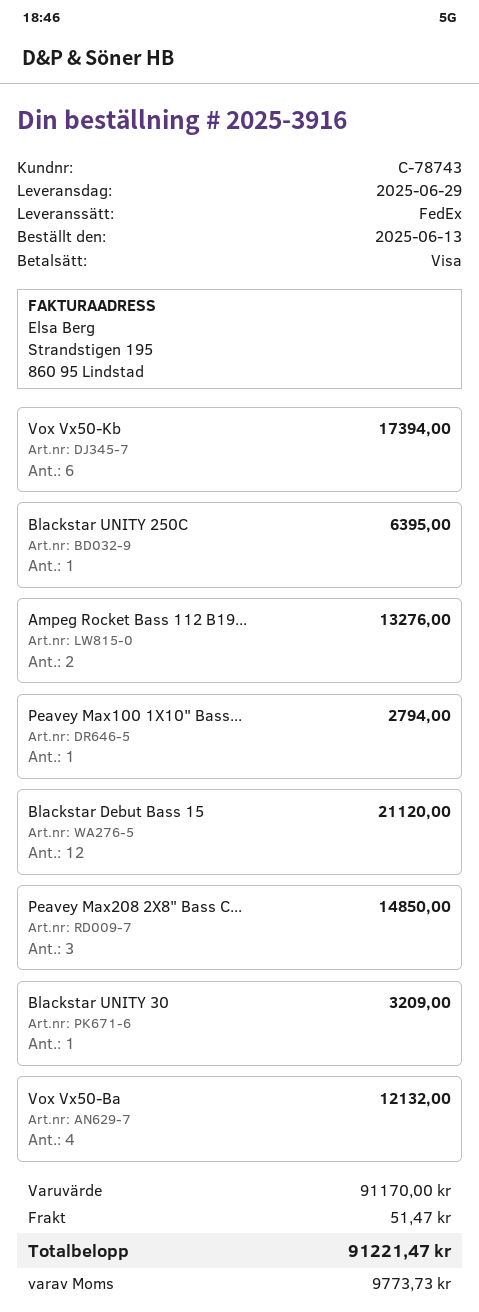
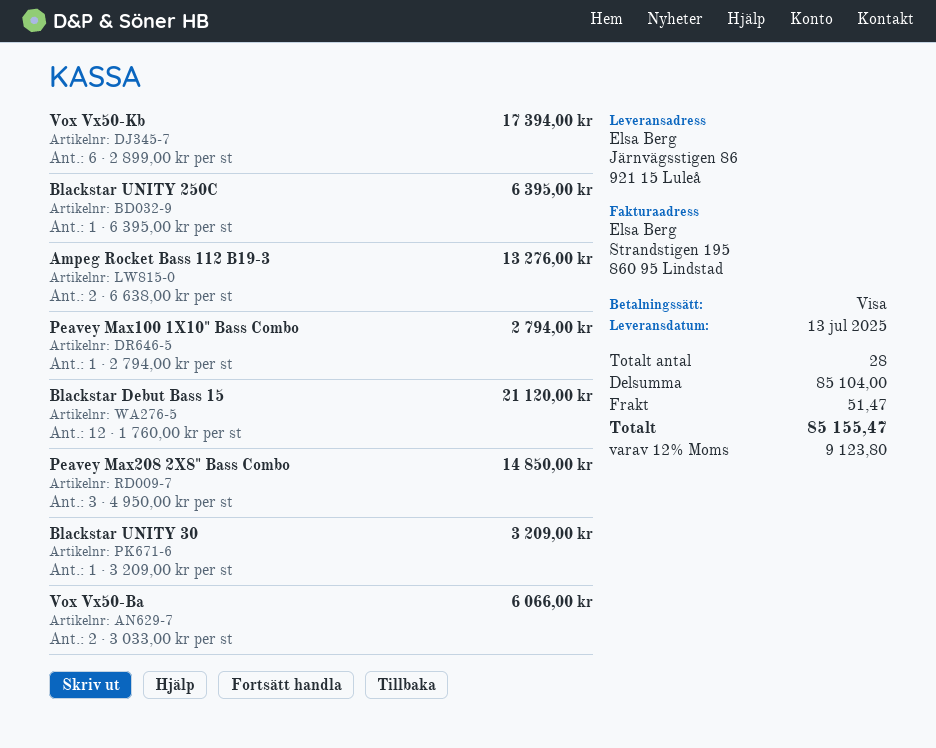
delivery date: 2025-06-29 -> 2025-07-13
Vox Vx50-Ba: 4 for 12132.00 -> 2 for 6066.00
subtotal: 91170.00 -> 85104.00
tax: 9773.73 -> 9123.80
total: 91221.47 -> 85155.47

